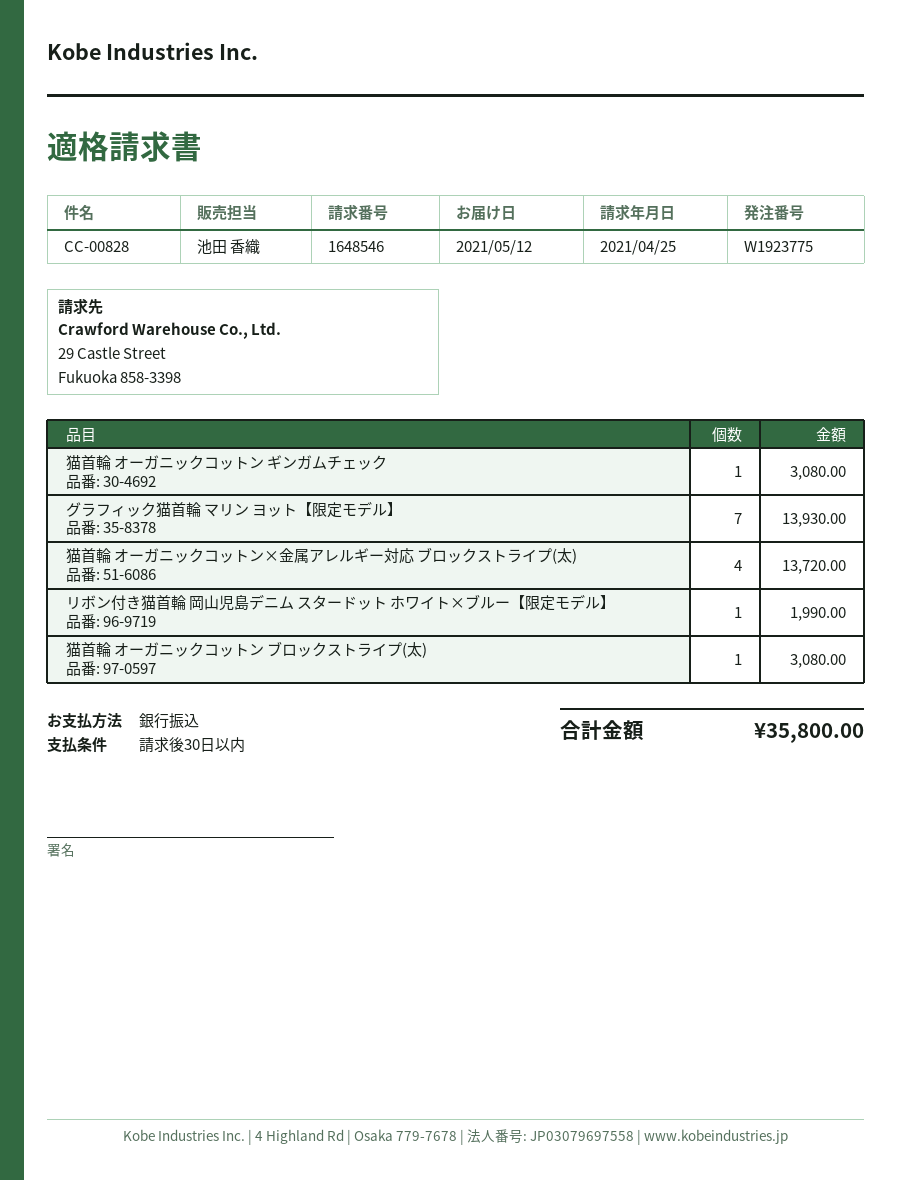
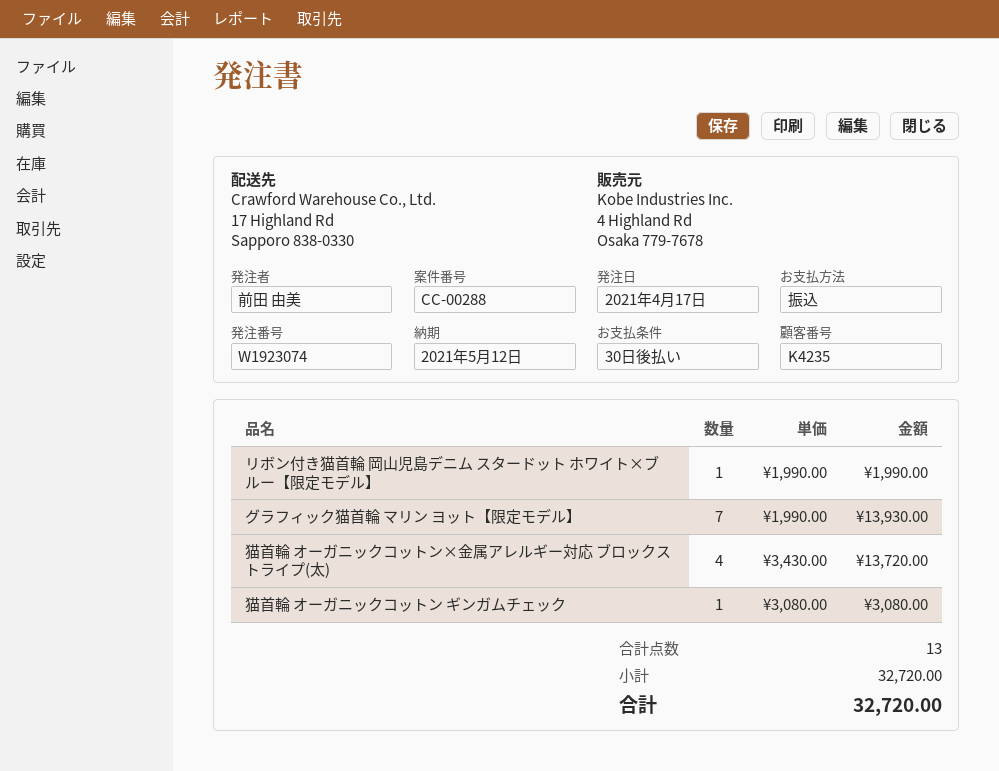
order number: W1923775 -> W1923074
reference: CC-00828 -> CC-00288
猫首輪 オーガニックコットン ブロックストライプ(太): 1 for 3080.00 -> none
total: 35800.00 -> 32720.00

